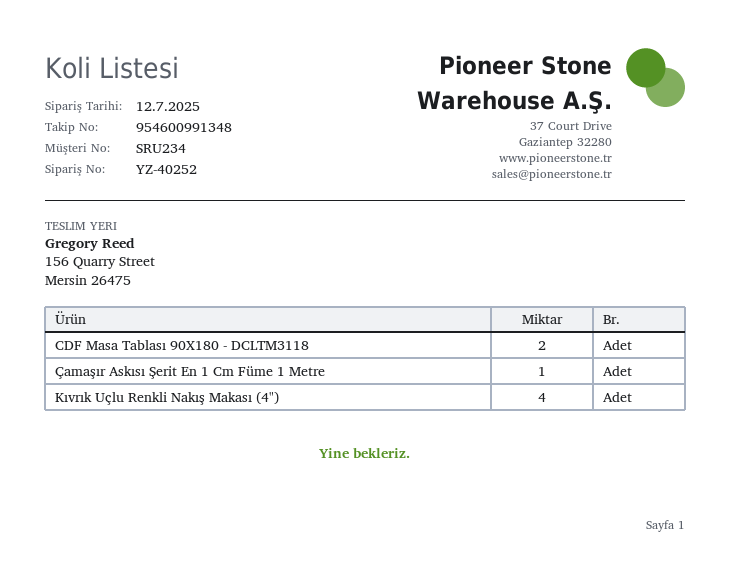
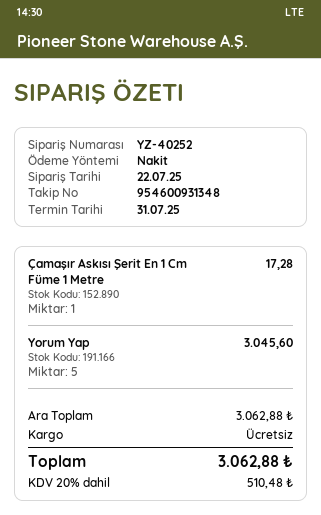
order date: 2025-07-12 -> 2025-07-22
tracking number: 954600991348 -> 954600931348
CDF Masa Tablası 90X180 - DCLTM3118: 2 -> none
Kıvrık Uçlu Renkli Nakış Makası (4"): 4 -> none
Yorum Yap: none -> 5

